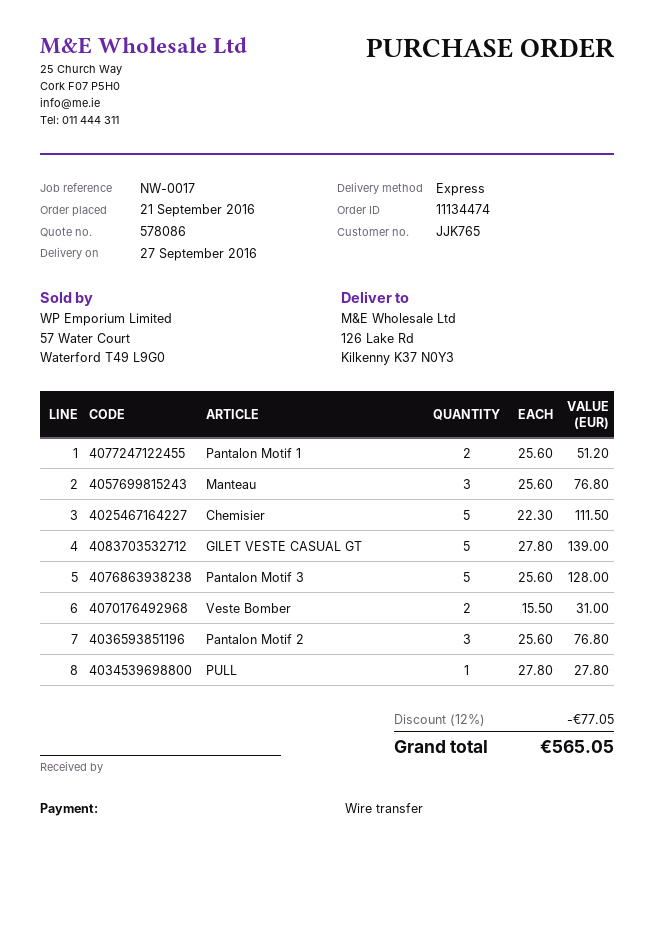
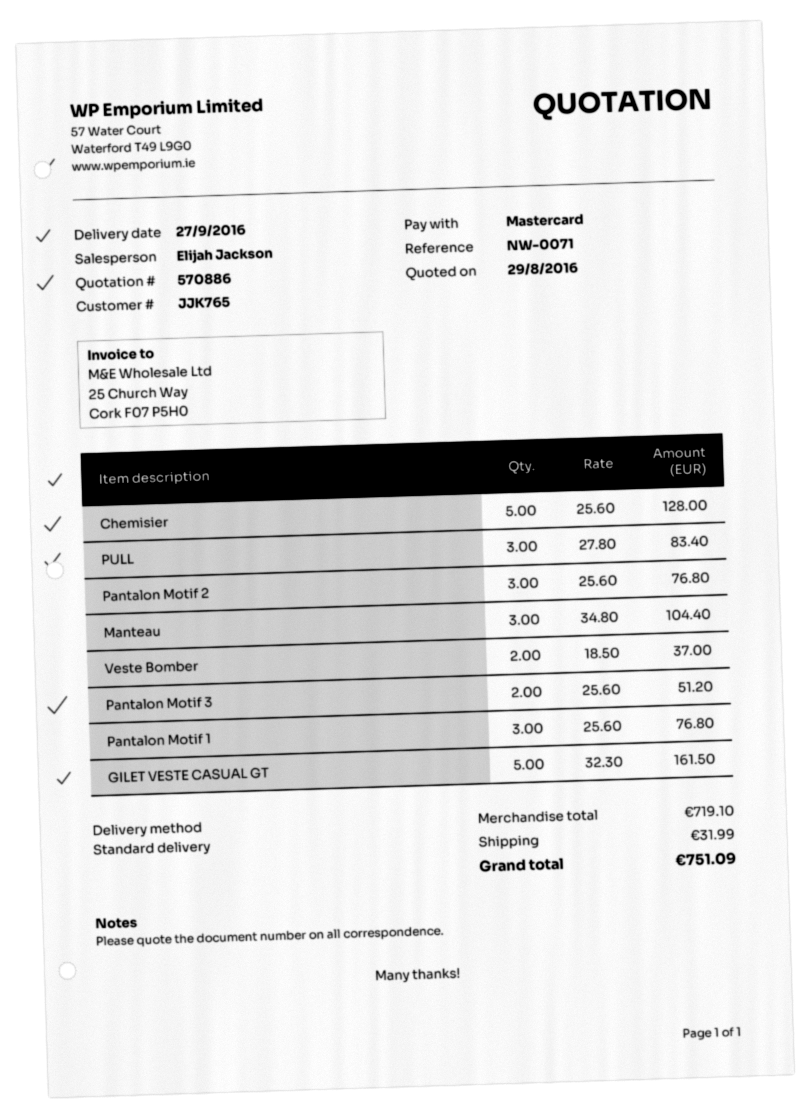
quote number: 578086 -> 570886
reference: NW-0017 -> NW-0071
payment method: bank transfer -> Mastercard
shipping method: express -> standard
Pantalon Motif 1: 2 x 25.60 = 51.20 -> 3 x 25.60 = 76.80
Manteau: 3 x 25.60 = 76.80 -> 3 x 34.80 = 104.40
Chemisier: 5 x 22.30 = 111.50 -> 5 x 25.60 = 128.00
GILET VESTE CASUAL GT: 5 x 27.80 = 139.00 -> 5 x 32.30 = 161.50
Pantalon Motif 3: 5 x 25.60 = 128.00 -> 2 x 25.60 = 51.20
Veste Bomber: 2 x 15.50 = 31.00 -> 2 x 18.50 = 37.00
PULL: 1 x 27.80 = 27.80 -> 3 x 27.80 = 83.40
discount: 12% = 77.05 -> none
shipping: none -> 31.99
total: 565.05 -> 751.09

